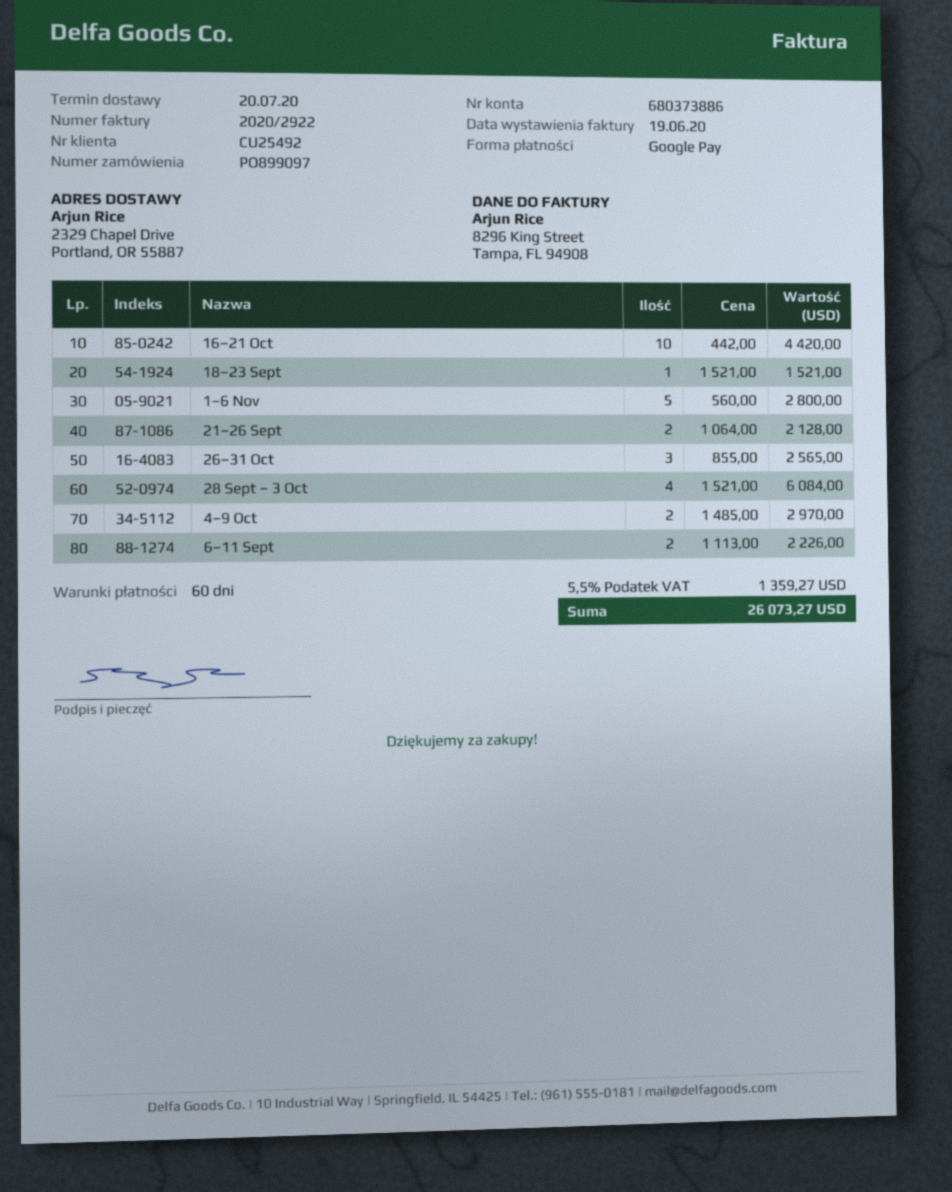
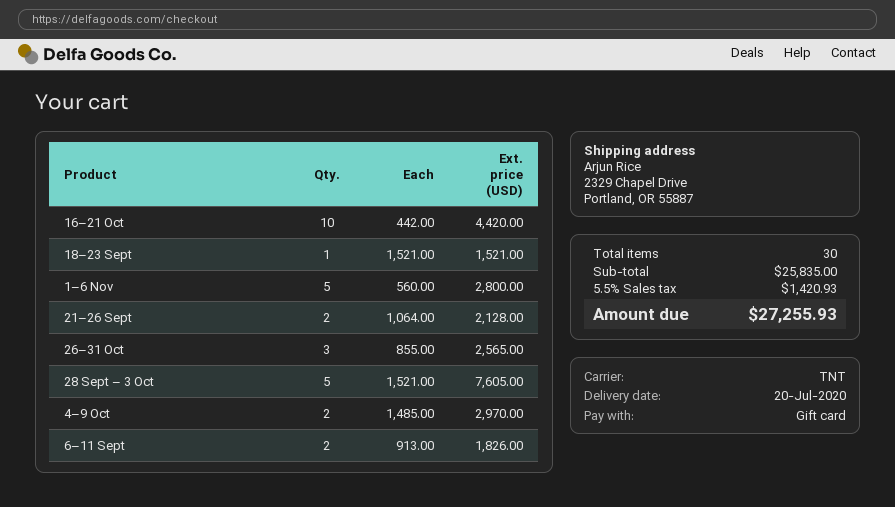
payment method: Google Pay -> gift card
28 Sept – 3 Oct: 4 x 1521.00 = 6084.00 -> 5 x 1521.00 = 7605.00
6–11 Sept: 2 x 1113.00 = 2226.00 -> 2 x 913.00 = 1826.00
tax: 5.5% = 1359.27 -> 5.5% = 1420.93
total: 26073.27 -> 27255.93

